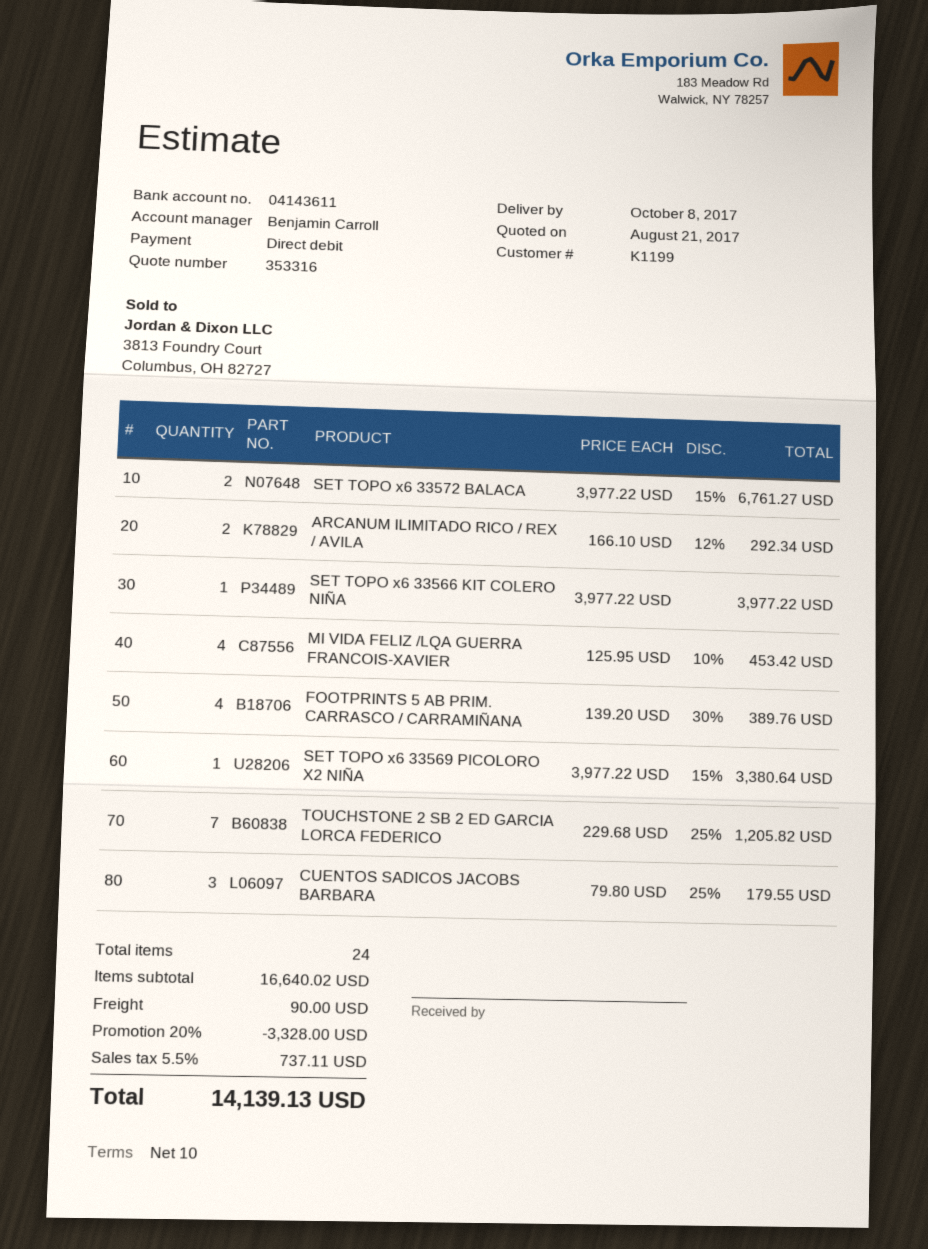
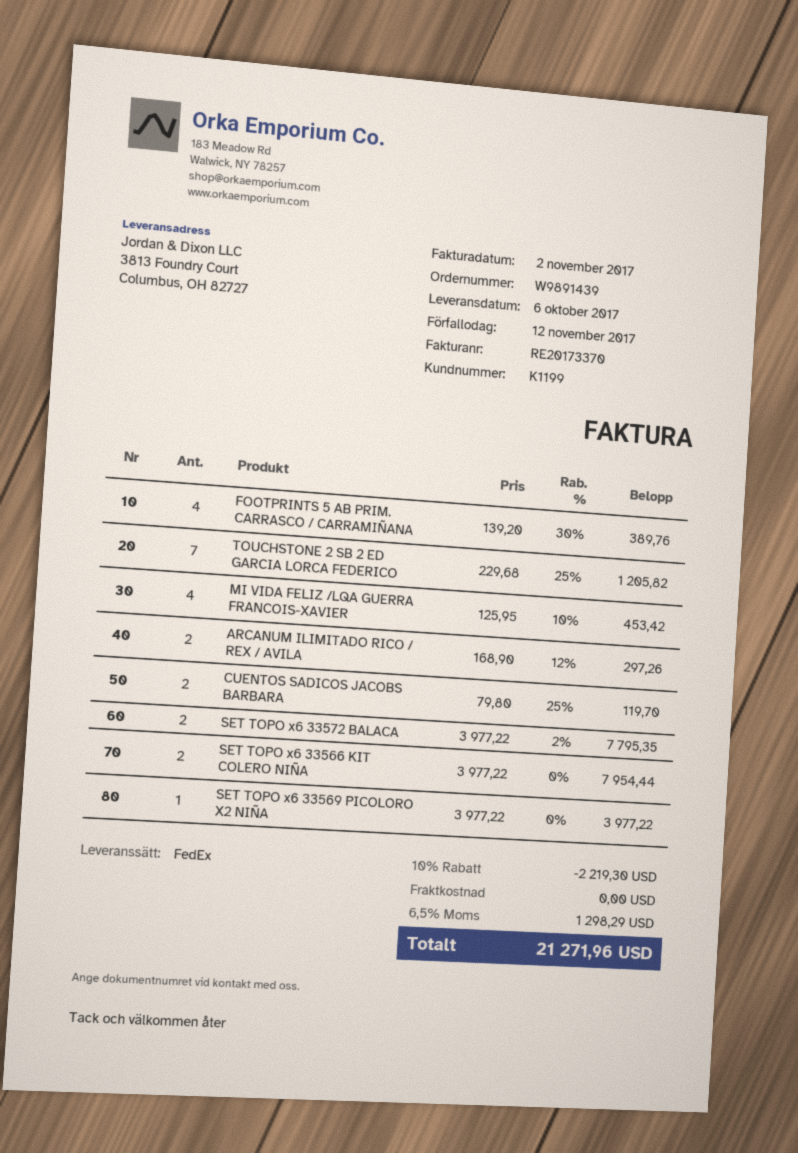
delivery date: 2017-10-08 -> 2017-10-06
SET TOPO x6 33572 BALACA: 2 x 3977.22 - 15% = 6761.27 -> 2 x 3977.22 - 2% = 7795.35
ARCANUM ILIMITADO RICO / REX / AVILA: 2 x 166.10 - 12% = 292.34 -> 2 x 168.90 - 12% = 297.26
SET TOPO x6 33566 KIT COLERO NIÑA: 1 x 3977.22 = 3977.22 -> 2 x 3977.22 = 7954.44
SET TOPO x6 33569 PICOLORO X2 NIÑA: 1 x 3977.22 - 15% = 3380.64 -> 1 x 3977.22 = 3977.22
CUENTOS SADICOS JACOBS BARBARA: 3 x 79.80 - 25% = 179.55 -> 2 x 79.80 - 25% = 119.70
discount: 20% = 3328.00 -> 10% = 2219.30
shipping: 90.00 -> 0.00
tax: 5.5% = 737.11 -> 6.5% = 1298.29
total: 14139.13 -> 21271.96

